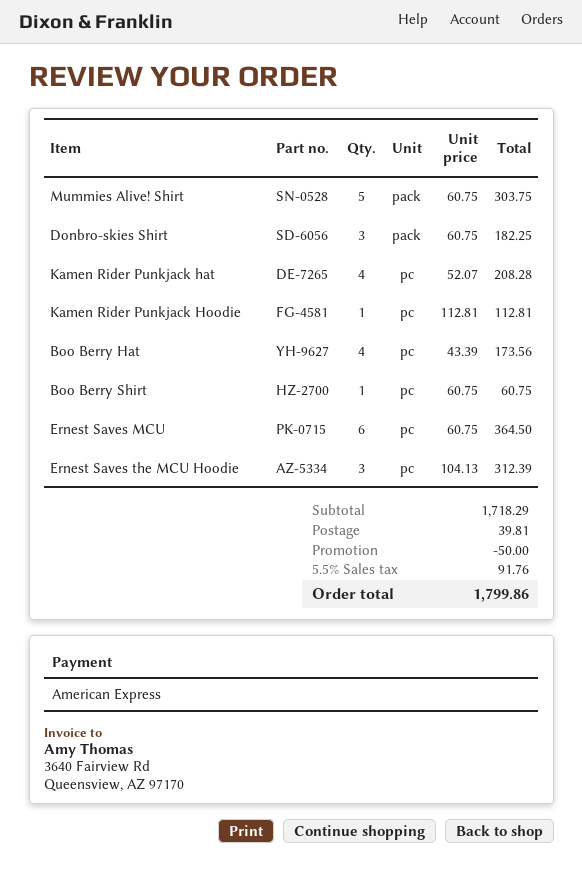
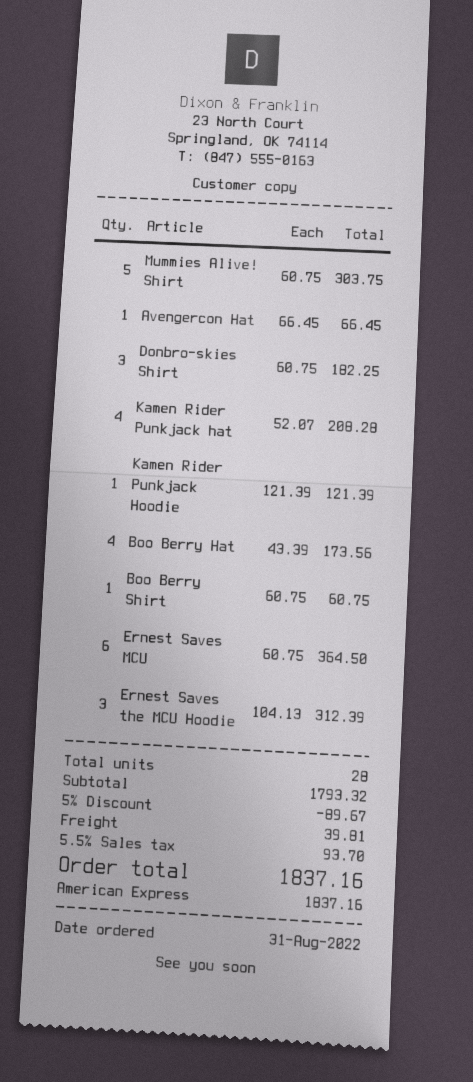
Kamen Rider Punkjack Hoodie: 1 x 112.81 = 112.81 -> 1 x 121.39 = 121.39
Avengercon Hat: none -> 1 x 66.45 = 66.45
subtotal: 1718.29 -> 1793.32
discount: 50.00 -> 89.67
tax: 5.5% = 91.76 -> 5.5% = 93.70
total: 1799.86 -> 1837.16

